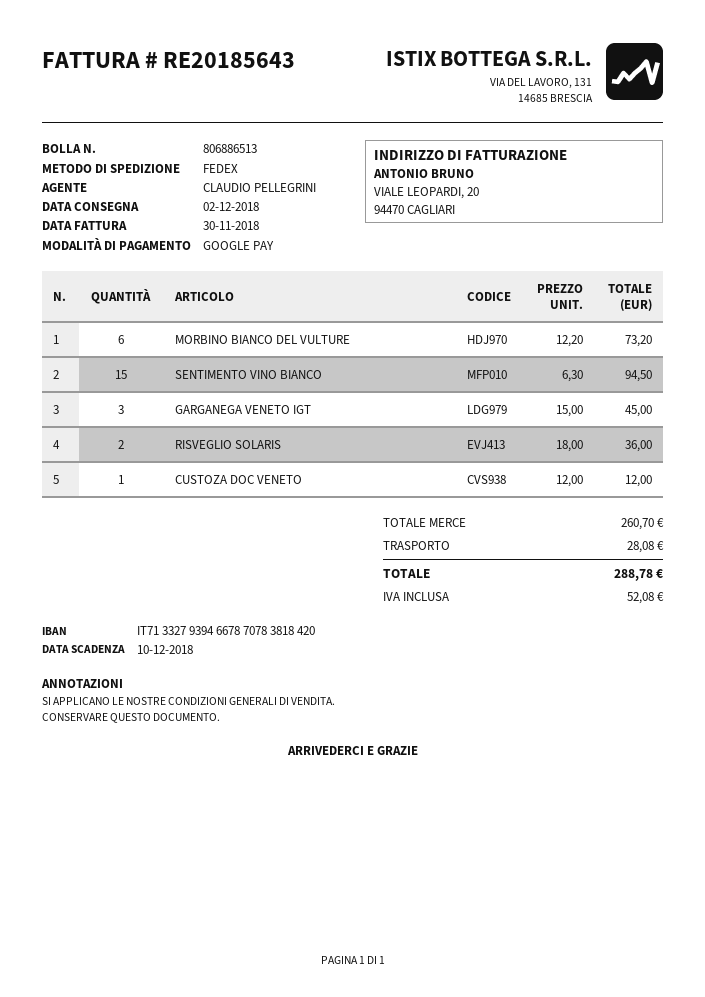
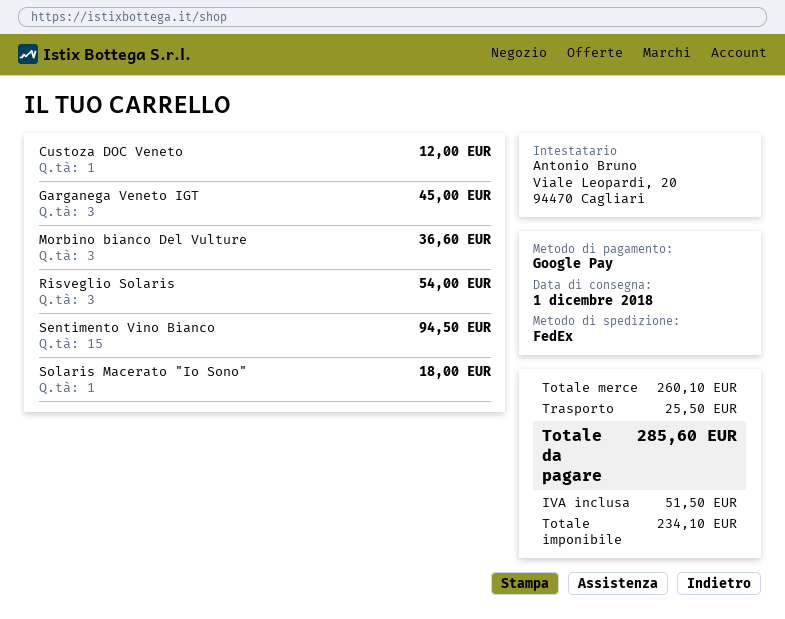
delivery date: 2018-12-02 -> 2018-12-01
MORBINO BIANCO DEL VULTURE: 6 for 73.20 -> 3 for 36.60
RISVEGLIO SOLARIS: 2 for 36.00 -> 3 for 54.00
Solaris Macerato "Io Sono": none -> 1 for 18.00
subtotal: 260.70 -> 260.10
shipping: 28.08 -> 25.50
tax: 52.08 -> 51.50
total: 288.78 -> 285.60

